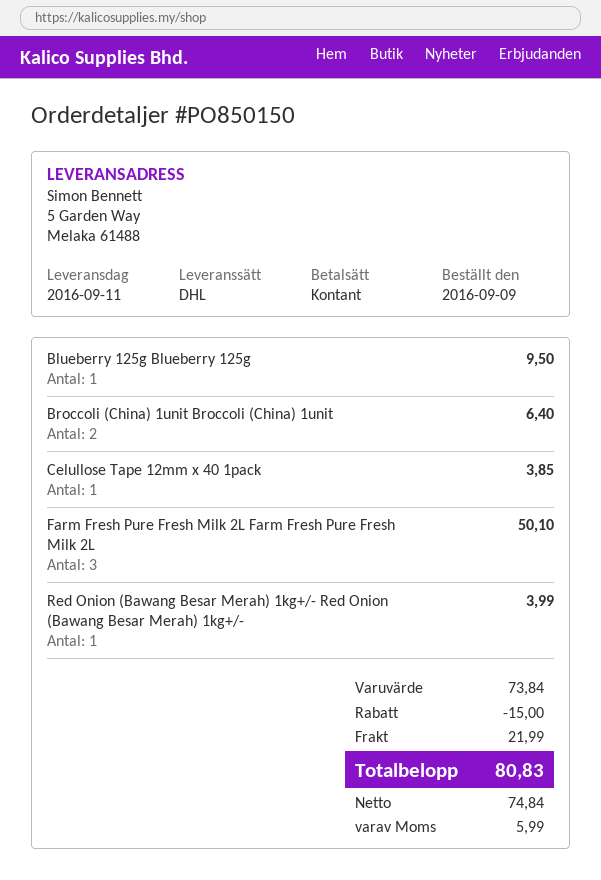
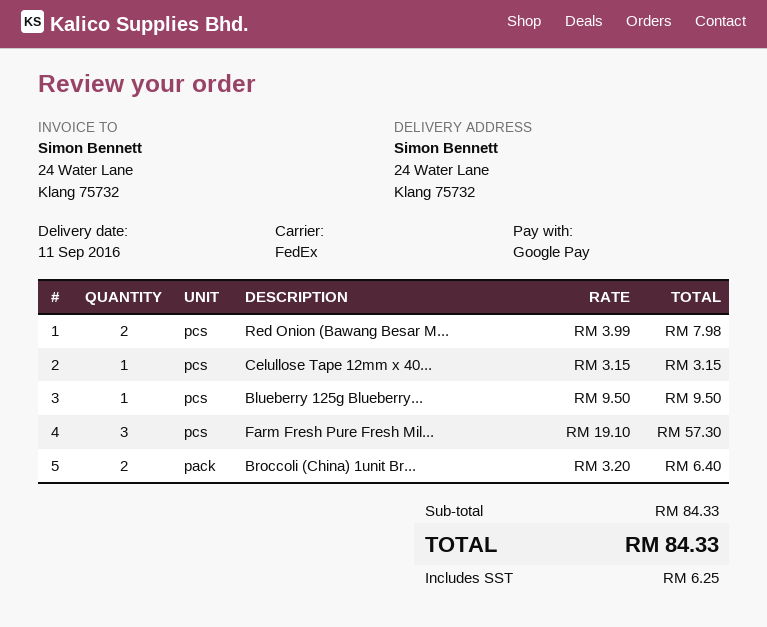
payment method: cash -> Google Pay
shipping method: DHL -> FedEx
ship to: 5 Garden Way, Melaka 61488 -> 24 Water Lane, Klang 75732
Celullose Tape 12mm x 40 1pack: 1 for 3.85 -> 1 for 3.15
Farm Fresh Pure Fresh Milk 2L Farm Fresh Pure Fresh Milk 2L: 3 for 50.10 -> 3 for 57.30
Red Onion (Bawang Besar Merah) 1kg+/- Red Onion (Bawang Besar Merah) 1kg+/-: 1 for 3.99 -> 2 for 7.98
subtotal: 73.84 -> 84.33
discount: 15.00 -> none
shipping: 21.99 -> none
tax: 5.99 -> 6.25
total: 80.83 -> 84.33

